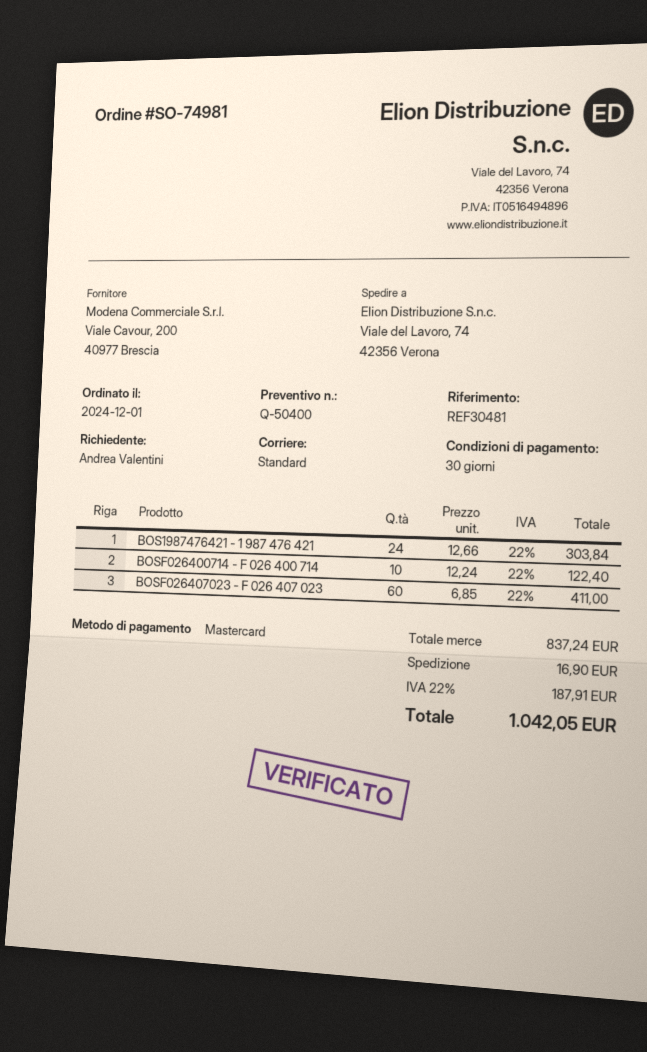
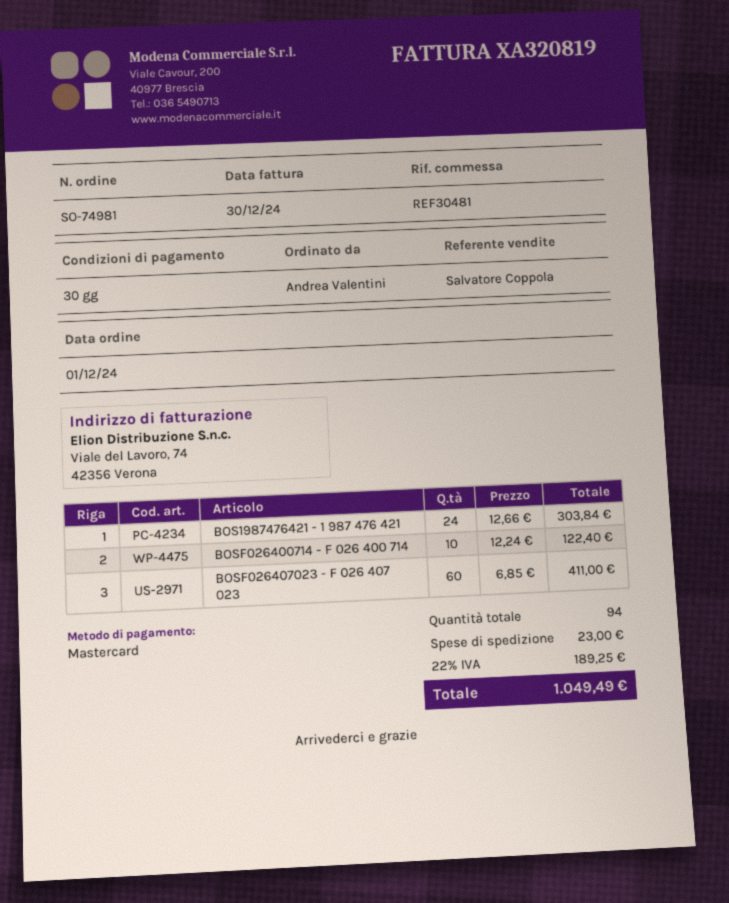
shipping: 16.90 -> 23.00
tax: 22% = 187.91 -> 22% = 189.25
total: 1042.05 -> 1049.49

